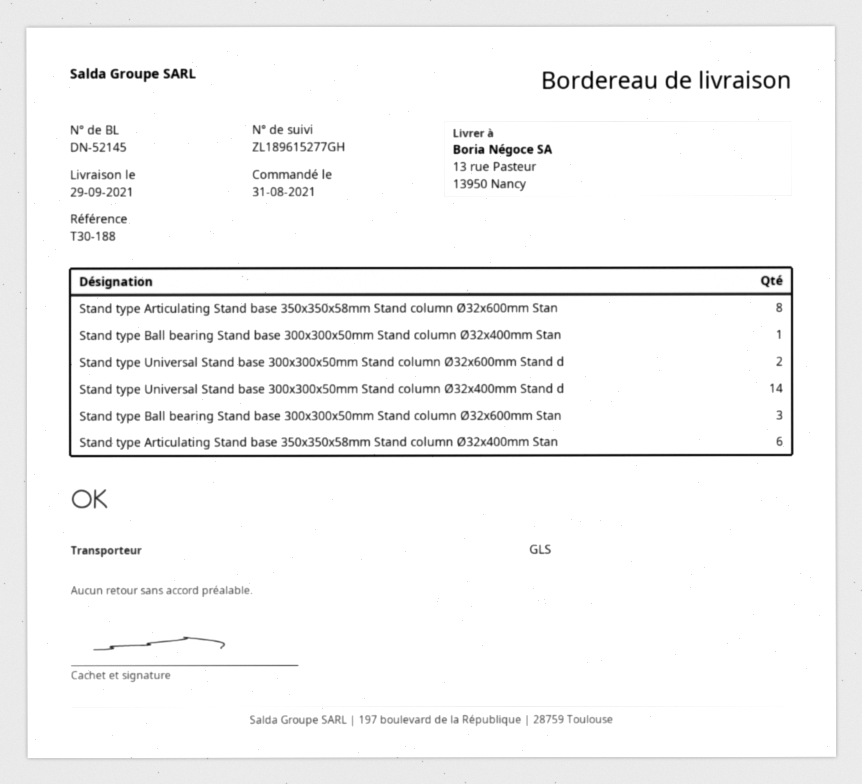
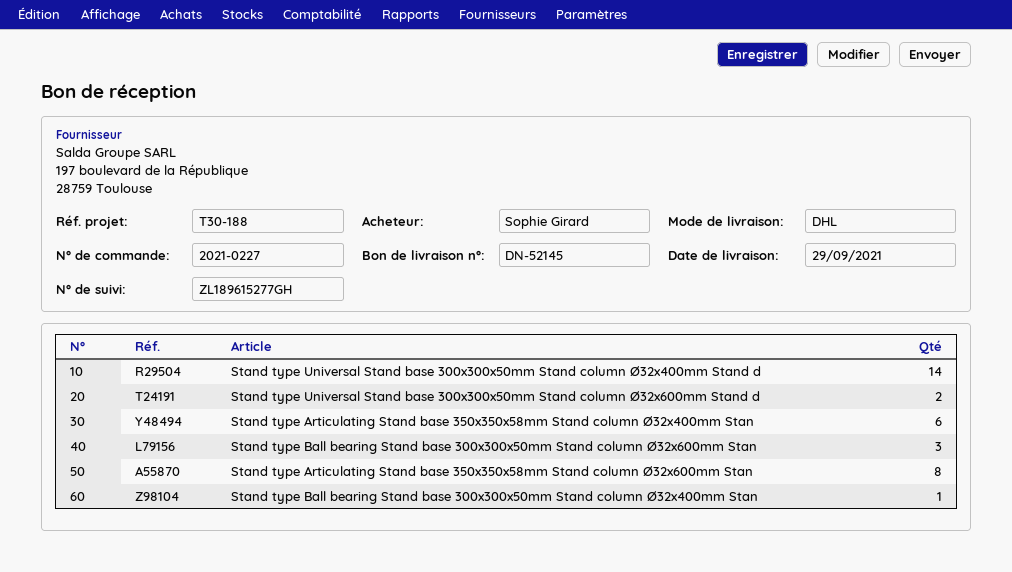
shipping method: GLS -> DHL

